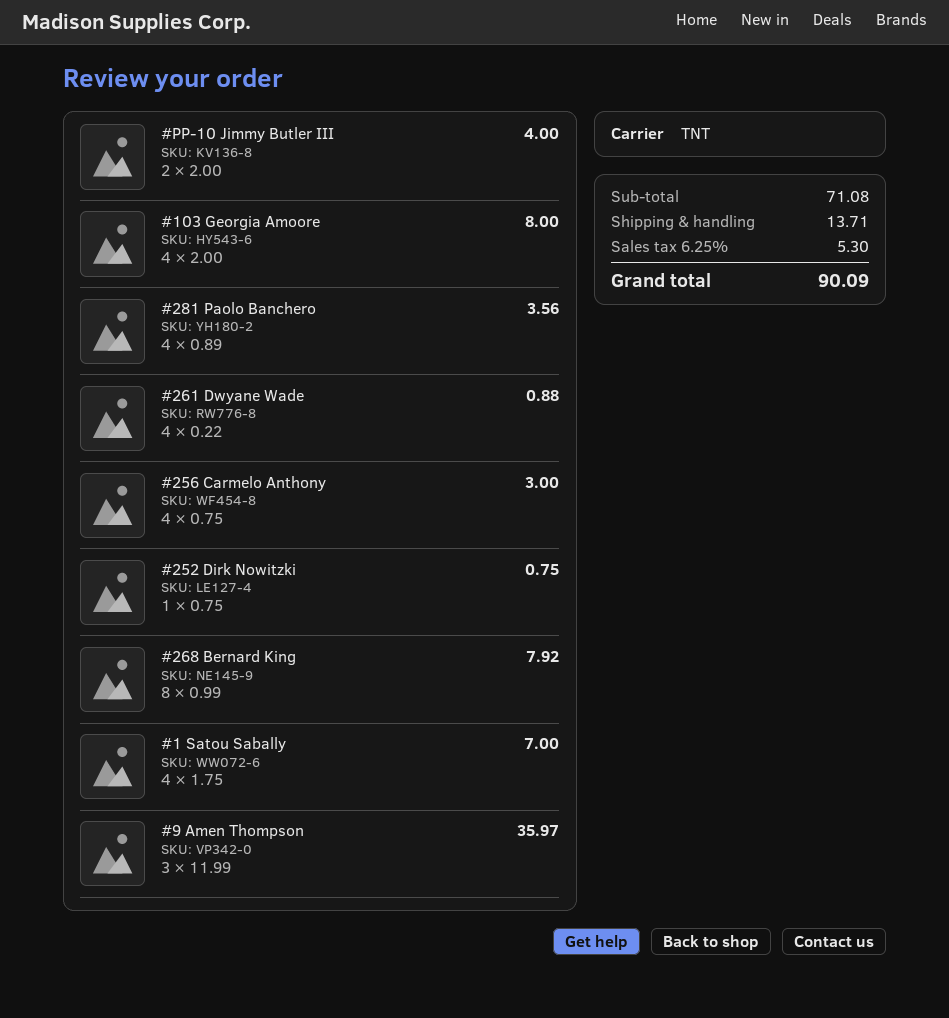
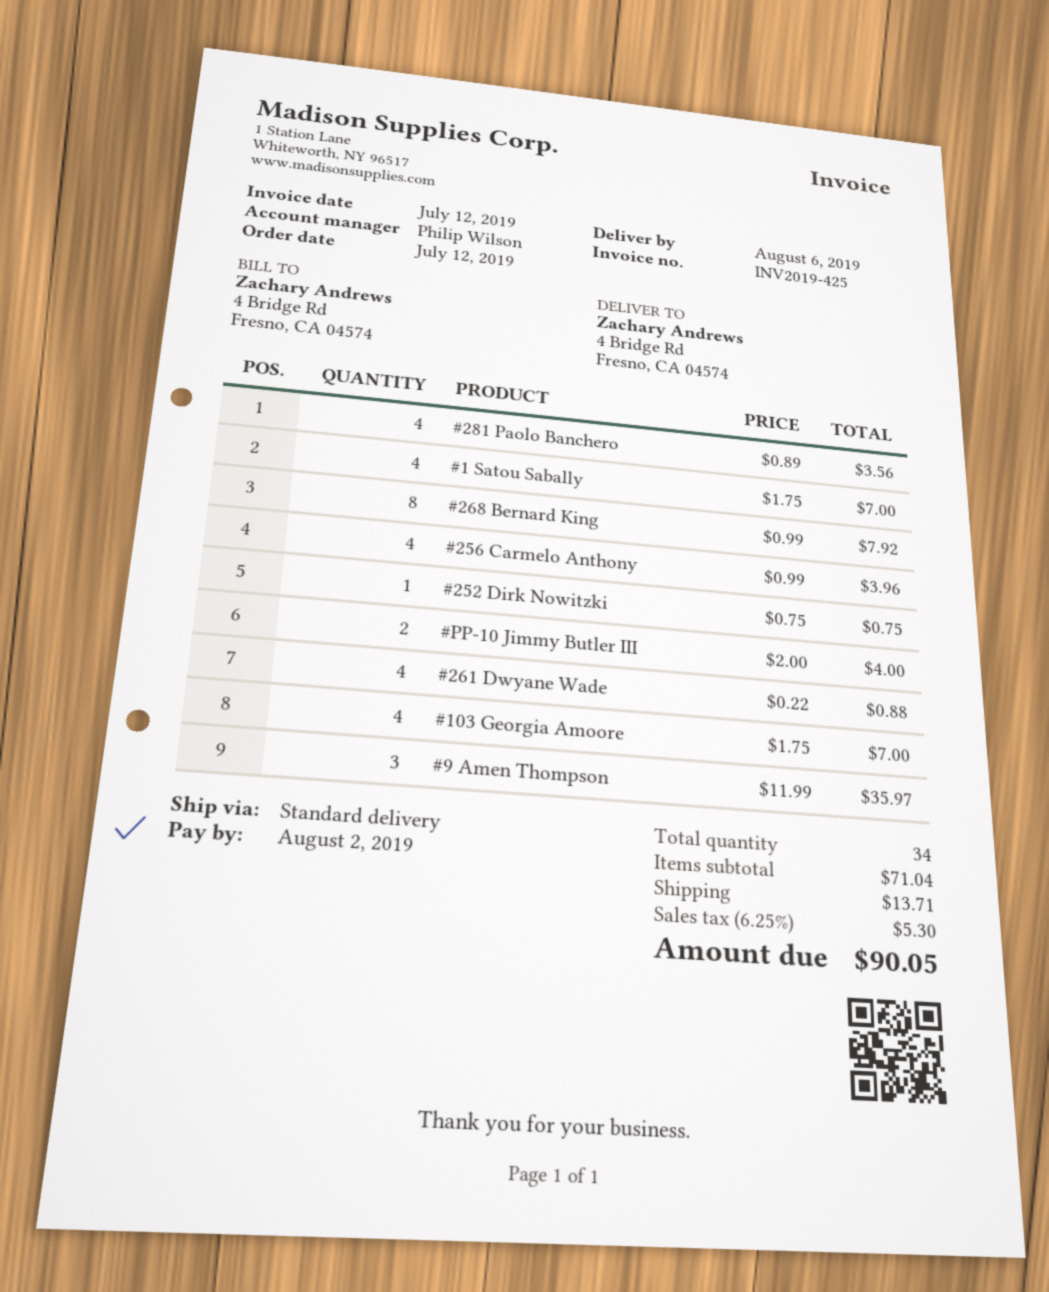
shipping method: TNT -> standard
#103 Georgia Amoore: 4 x 2.00 = 8.00 -> 4 x 1.75 = 7.00
#256 Carmelo Anthony: 4 x 0.75 = 3.00 -> 4 x 0.99 = 3.96
subtotal: 71.08 -> 71.04
total: 90.09 -> 90.05

